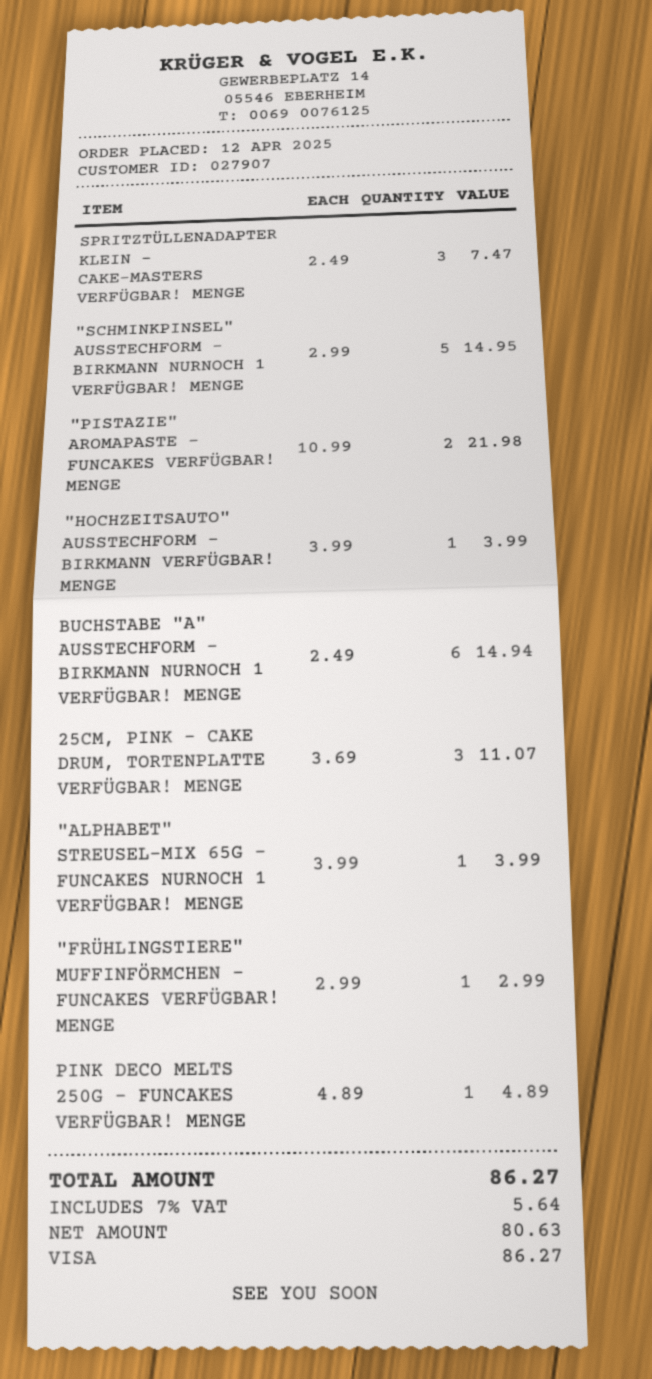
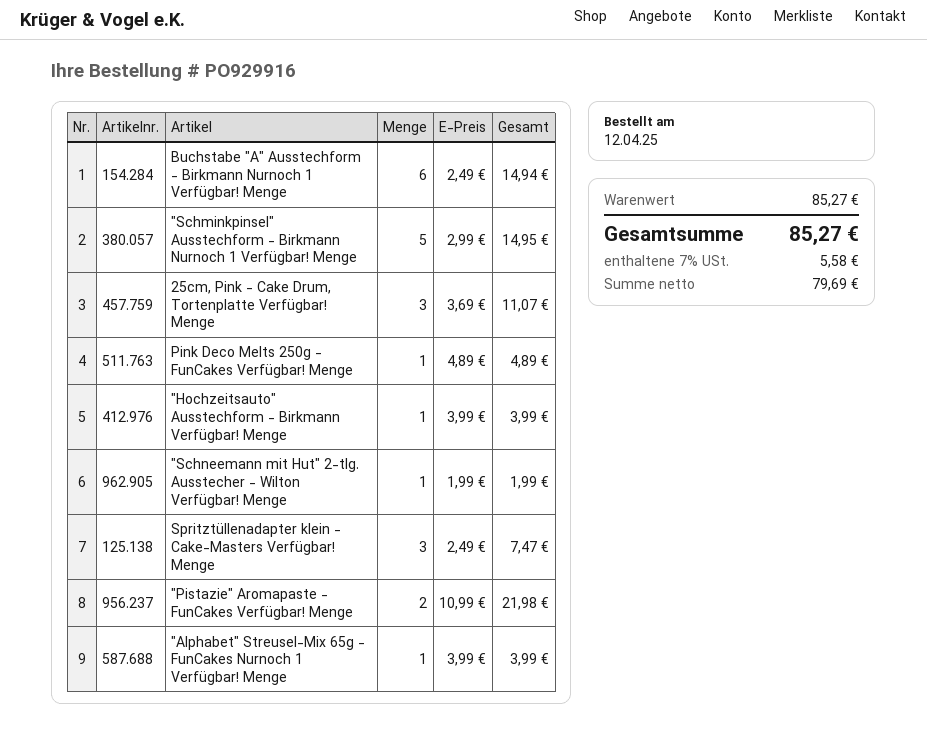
"FRÜHLINGSTIERE" MUFFINFÖRMCHEN - FUNCAKES VERFÜGBAR! MENGE: 1 x 2.99 = 2.99 -> none
"Schneemann mit Hut" 2-tlg. Ausstecher - Wilton Verfügbar! Menge: none -> 1 x 1.99 = 1.99
net: 80.63 -> 79.69
tax: 7% = 5.64 -> 7% = 5.58
total: 86.27 -> 85.27

